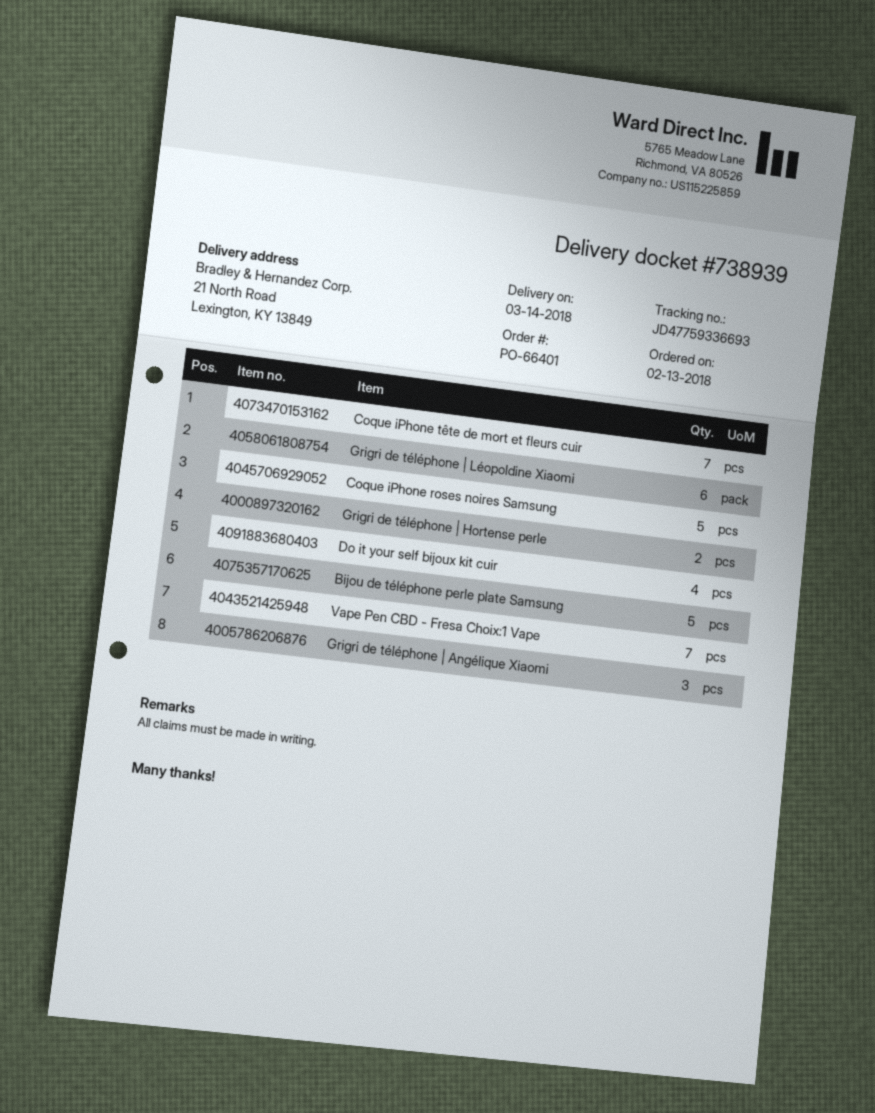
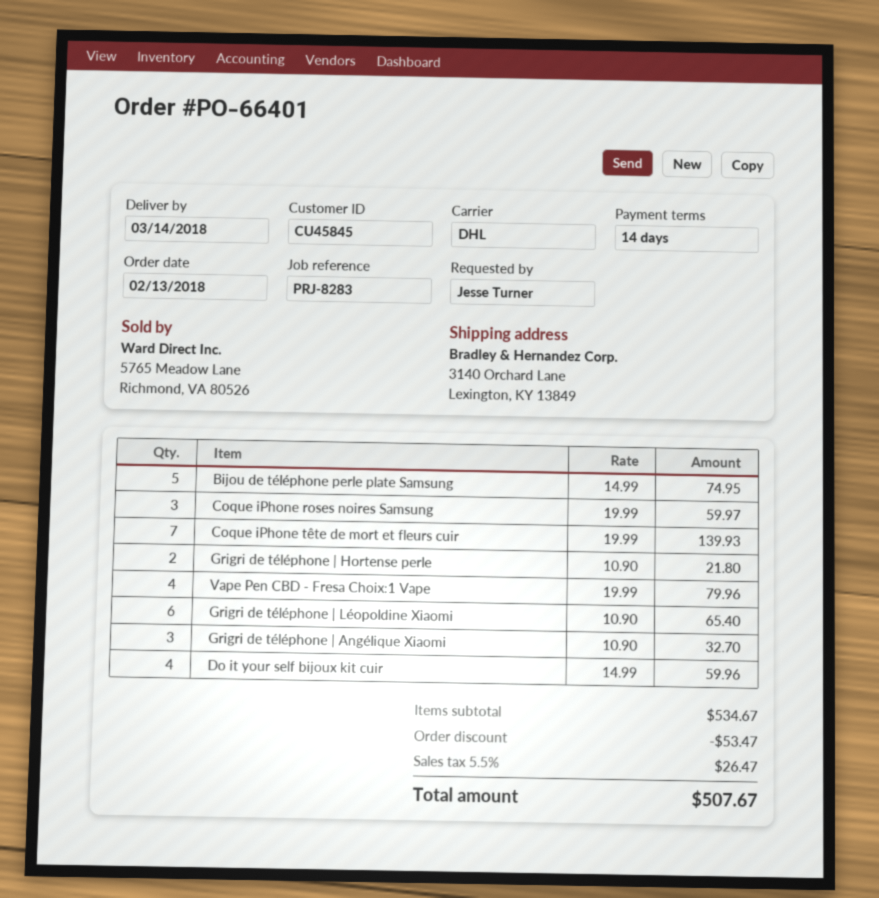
ship to: 21 North Road, Lexington, KY 13849 -> 3140 Orchard Lane, Lexington, KY 13849
Coque iPhone roses noires Samsung: 5 -> 3
Vape Pen CBD - Fresa Choix:1 Vape: 7 -> 4

